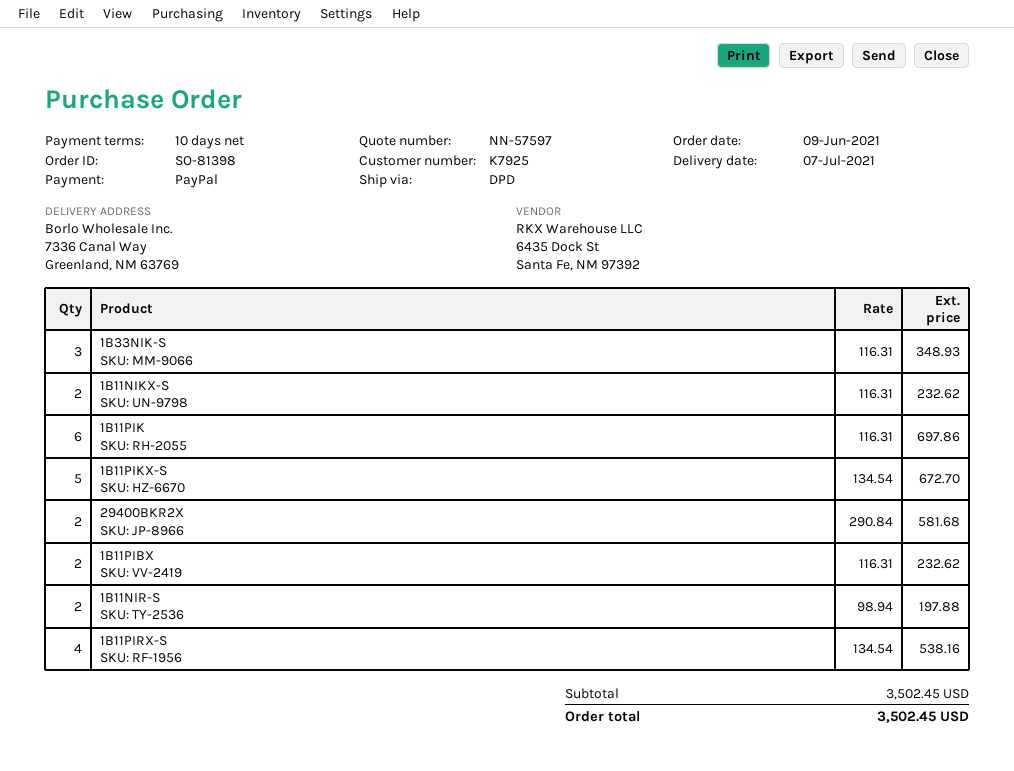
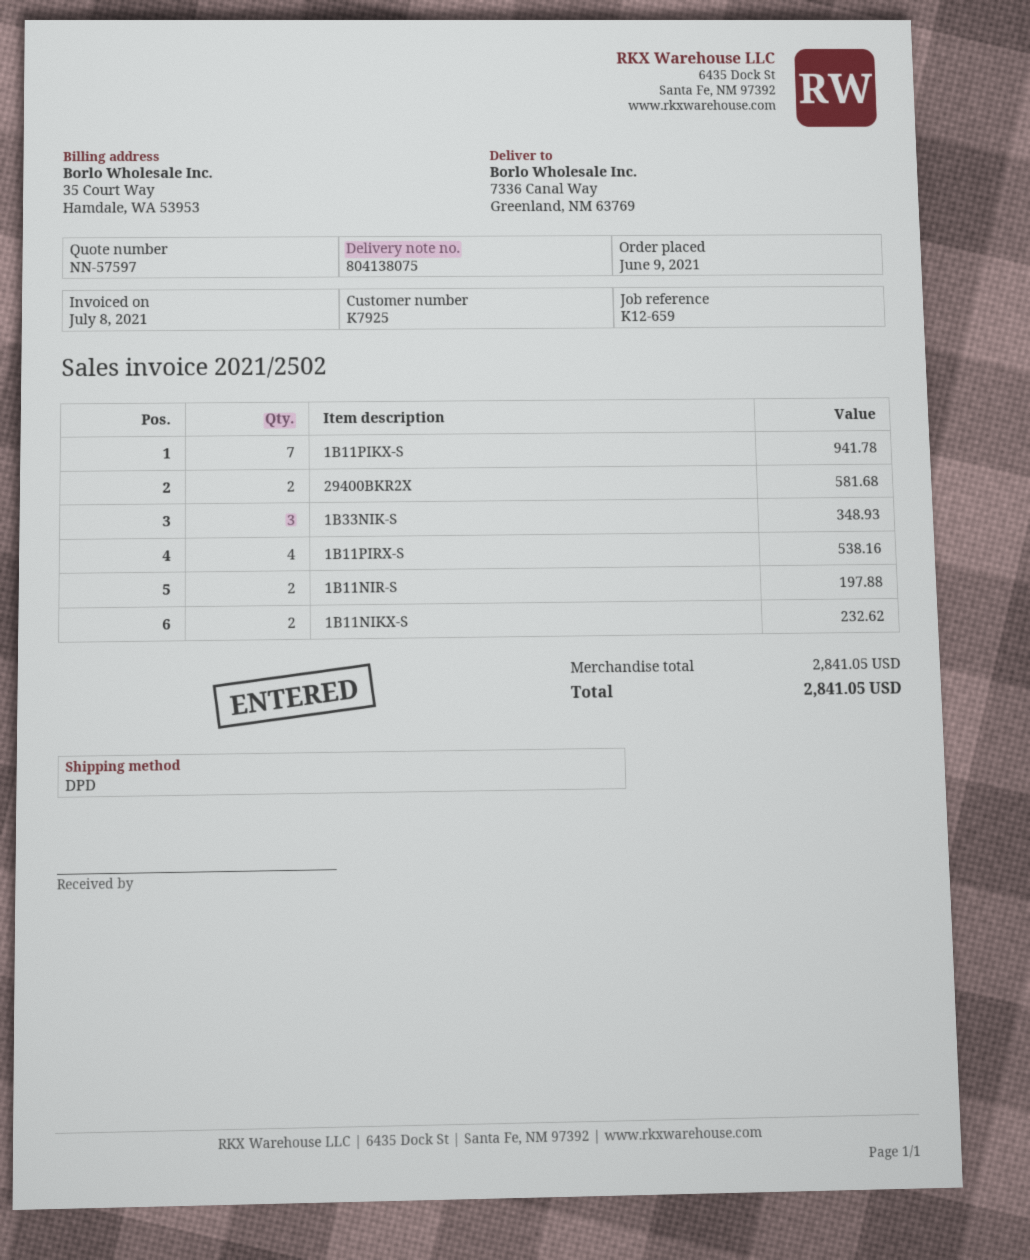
1B11PIK: 6 for 697.86 -> none
1B11PIKX-S: 5 for 672.70 -> 7 for 941.78
1B11PIBX: 2 for 232.62 -> none
subtotal: 3502.45 -> 2841.05
total: 3502.45 -> 2841.05

